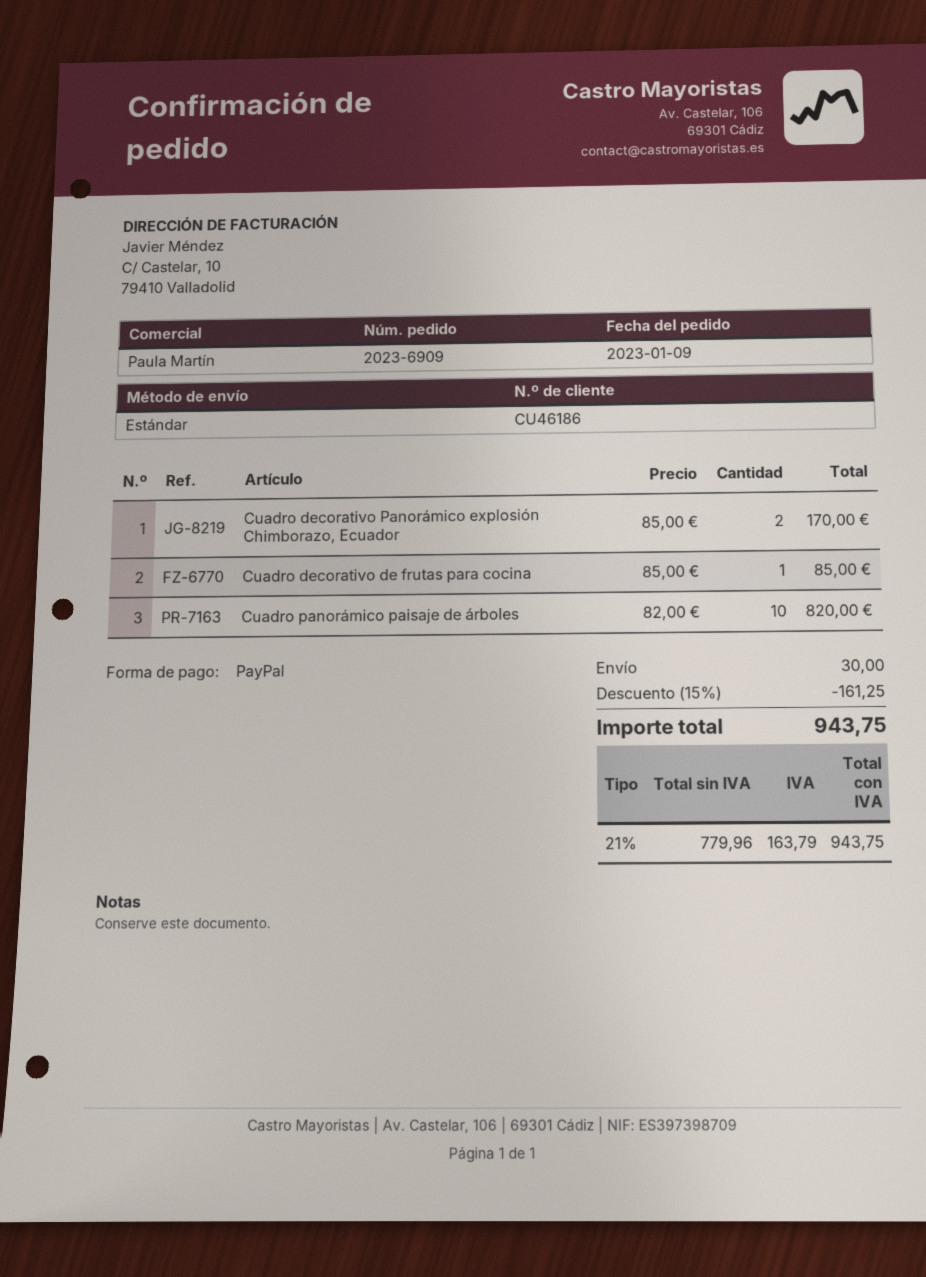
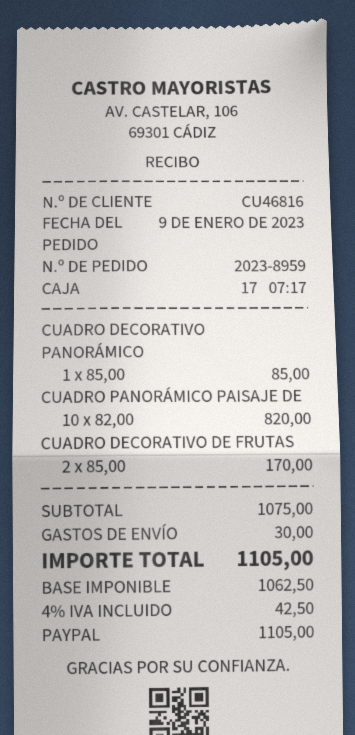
order number: 2023-6909 -> 2023-8959
customer number: CU46186 -> CU46816
Cuadro decorativo Panorámico explosión Chimborazo, Ecuador: 2 x 85.00 = 170.00 -> 1 x 85.00 = 85.00
Cuadro decorativo de frutas para cocina: 1 x 85.00 = 85.00 -> 2 x 85.00 = 170.00
discount: 15% = 161.25 -> none
net: 779.96 -> 1062.50
tax: 21% = 163.79 -> 4% = 42.50
total: 943.75 -> 1105.00

